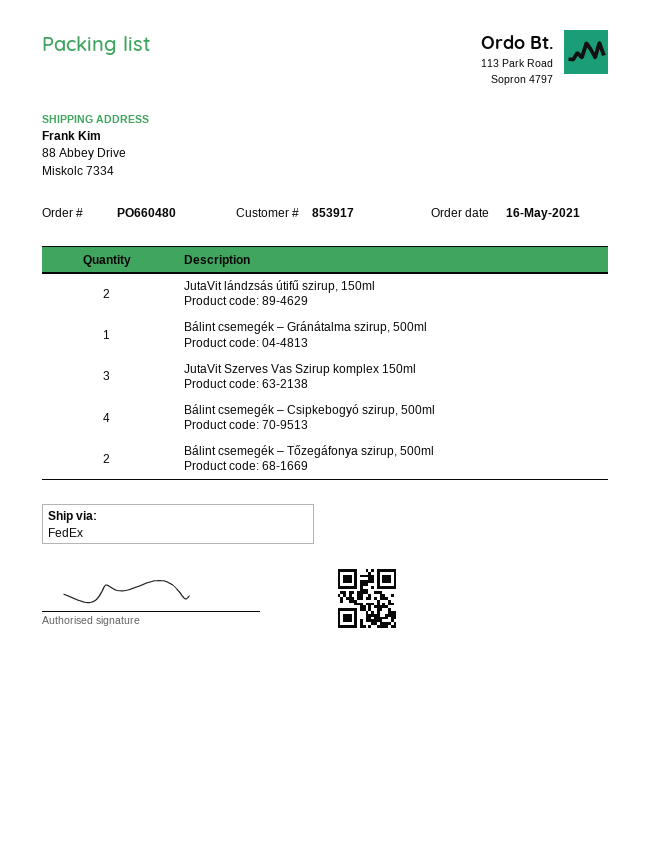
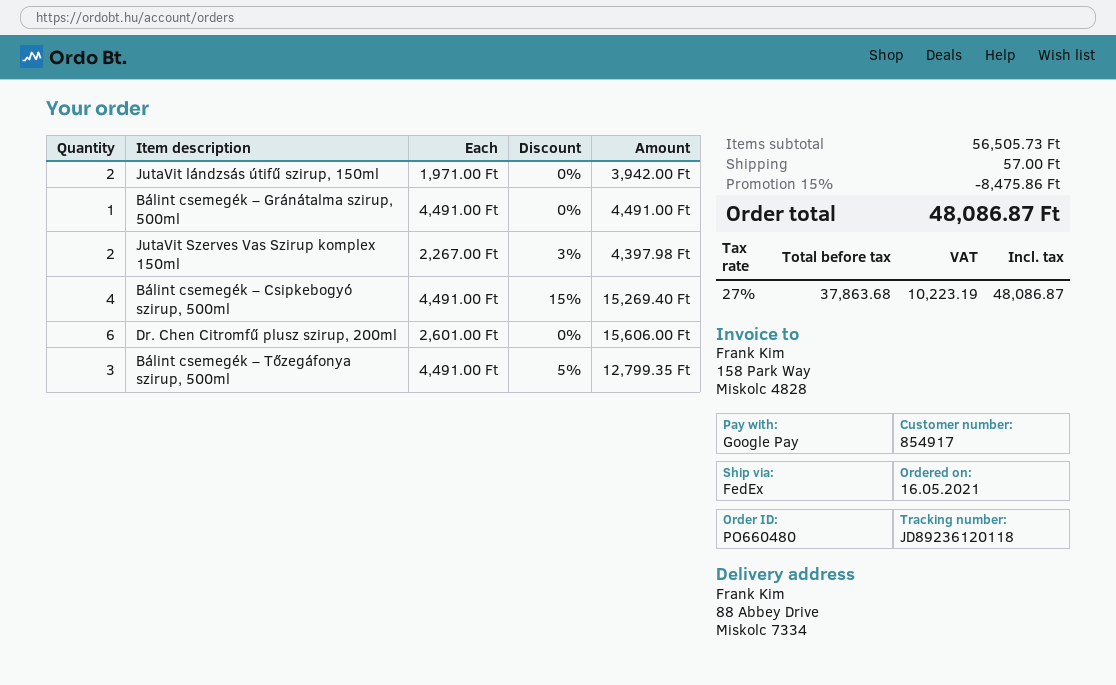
customer number: 853917 -> 854917
JutaVit Szerves Vas Szirup komplex 150ml: 3 -> 2
Bálint csemegék – Tőzegáfonya szirup, 500ml: 2 -> 3
Dr. Chen Citromfű plusz szirup, 200ml: none -> 6

